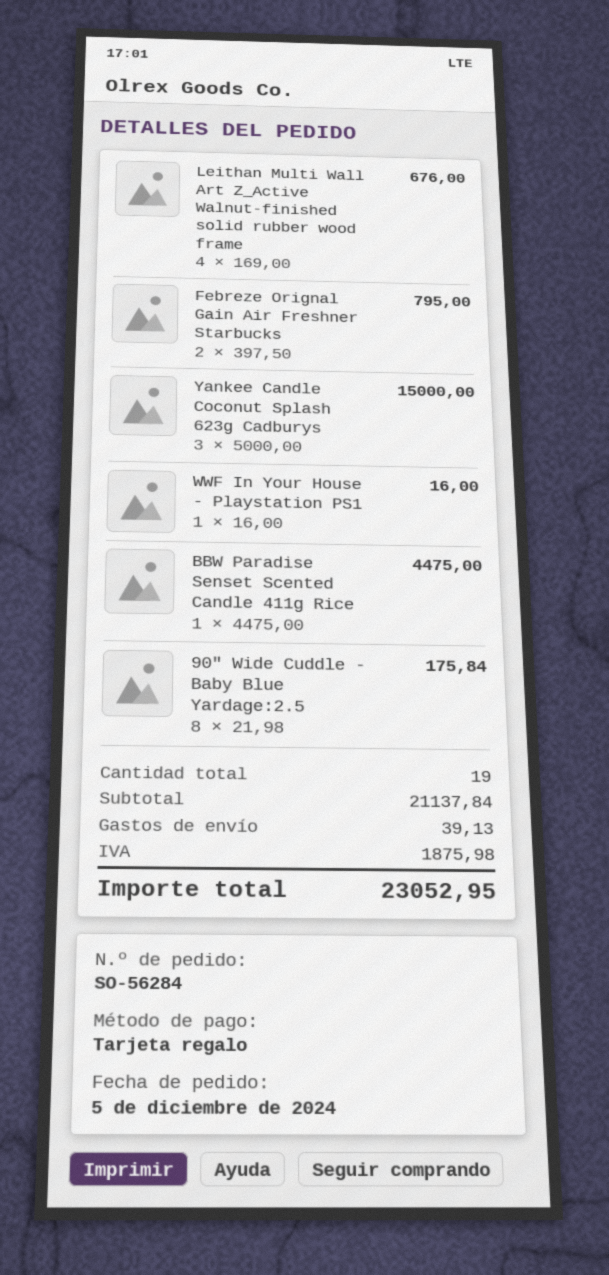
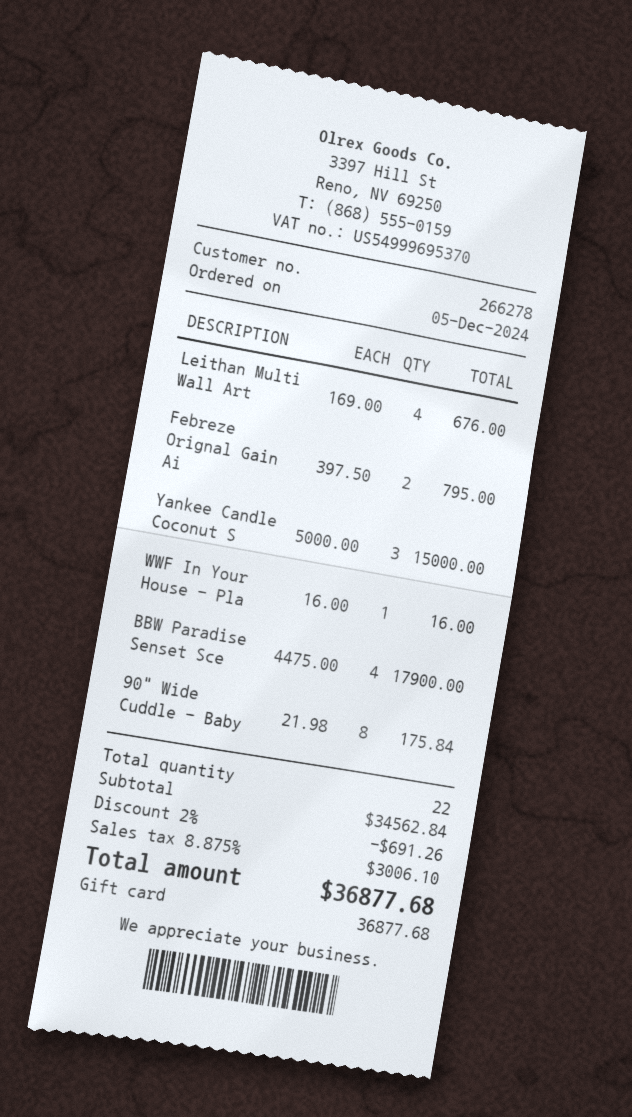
BBW Paradise Senset Scented Candle 411g Rice: 1 x 4475.00 = 4475.00 -> 4 x 4475.00 = 17900.00
total quantity: 19 -> 22
subtotal: 21137.84 -> 34562.84
discount: none -> 2% = 691.26
shipping: 39.13 -> none
tax: 1875.98 -> 3006.10
total: 23052.95 -> 36877.68

